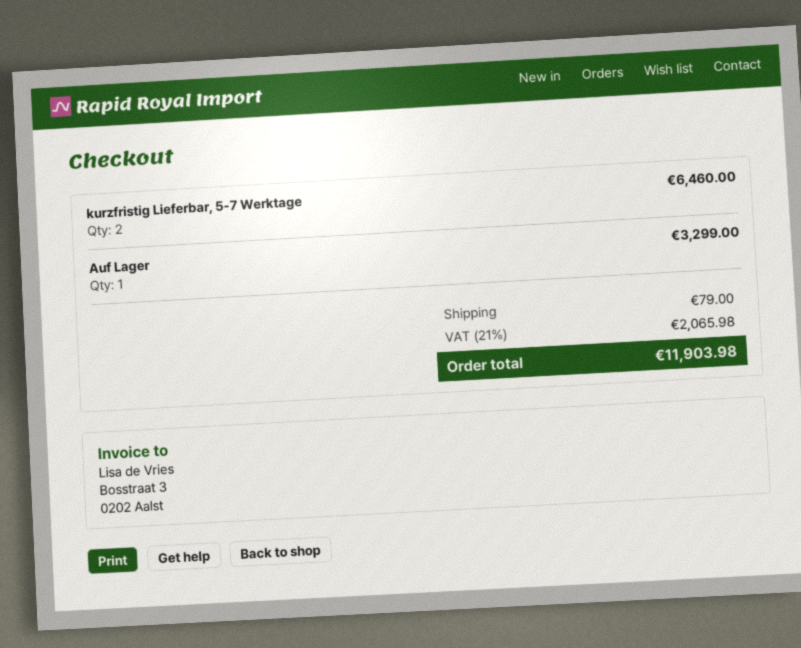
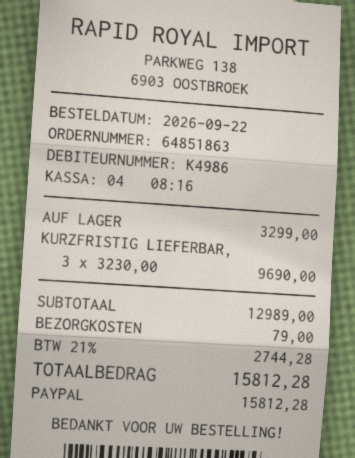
kurzfristig Lieferbar, 5-7 Werktage: 2 for 6460.00 -> 3 for 9690.00
tax: 21% = 2065.98 -> 21% = 2744.28
total: 11903.98 -> 15812.28

